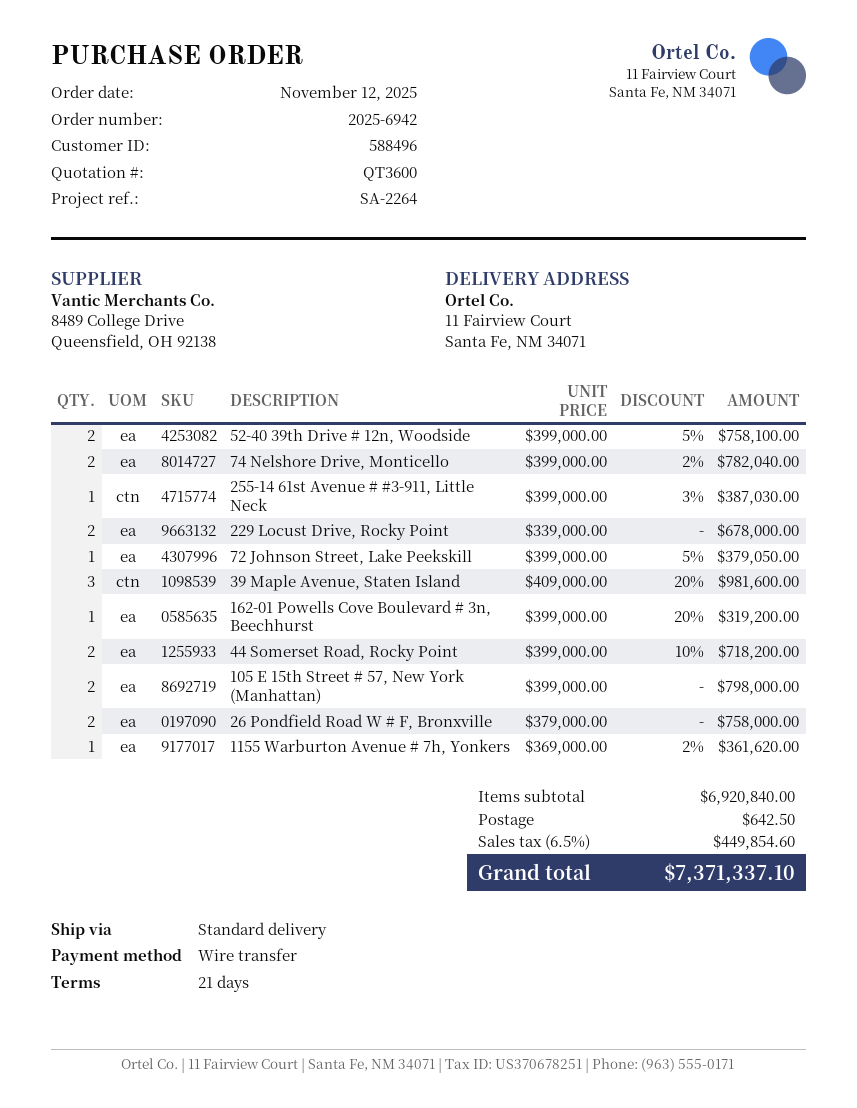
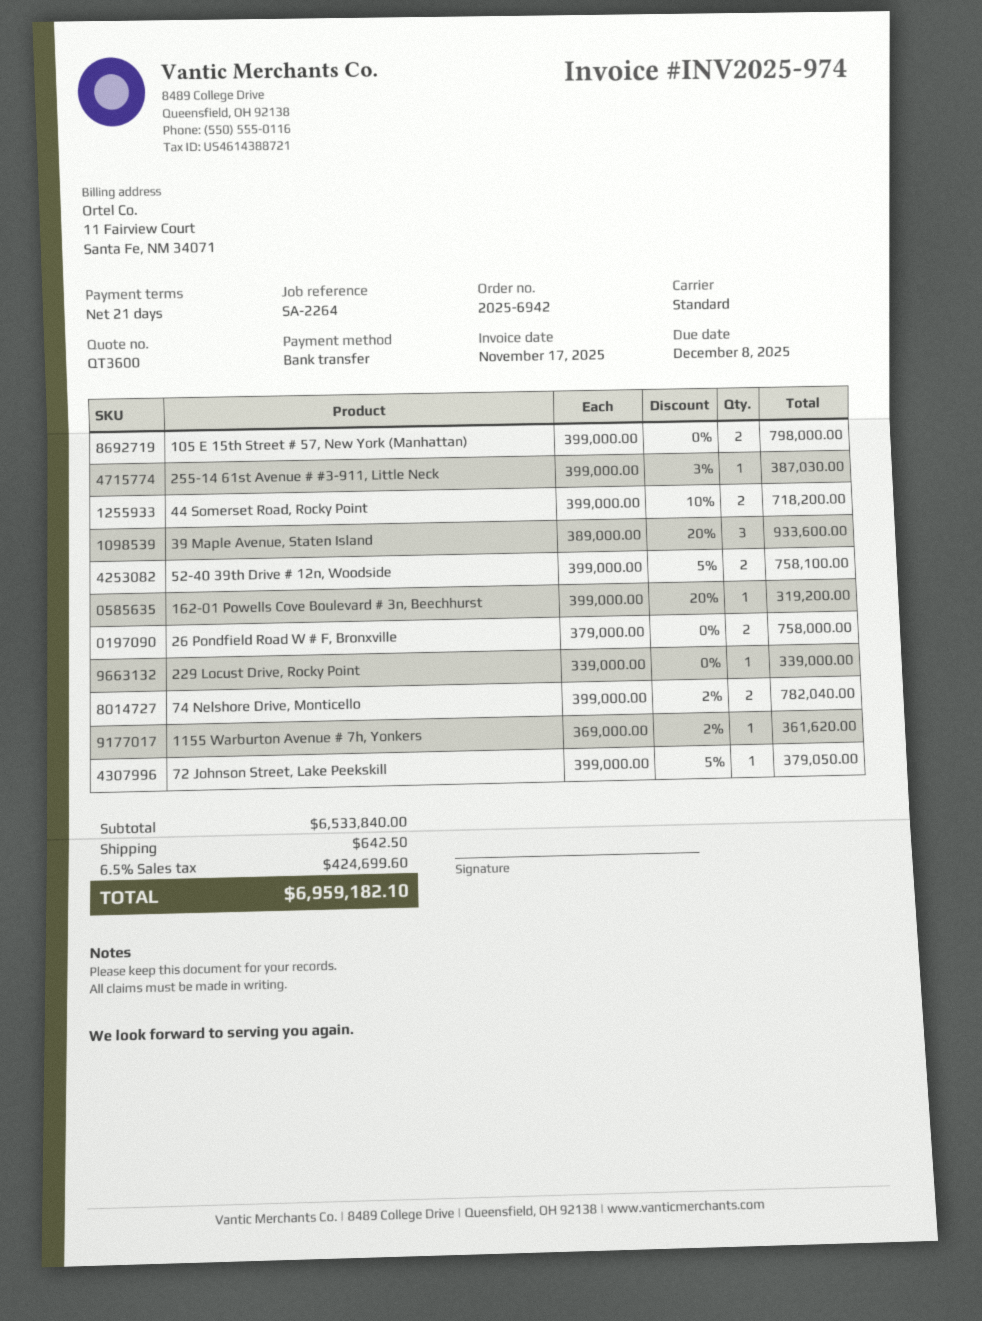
229 Locust Drive, Rocky Point: 2 x 339000.00 = 678000.00 -> 1 x 339000.00 = 339000.00
39 Maple Avenue, Staten Island: 3 x 409000.00 - 20% = 981600.00 -> 3 x 389000.00 - 20% = 933600.00
subtotal: 6920840.00 -> 6533840.00
tax: 6.5% = 449854.60 -> 6.5% = 424699.60
total: 7371337.10 -> 6959182.10

